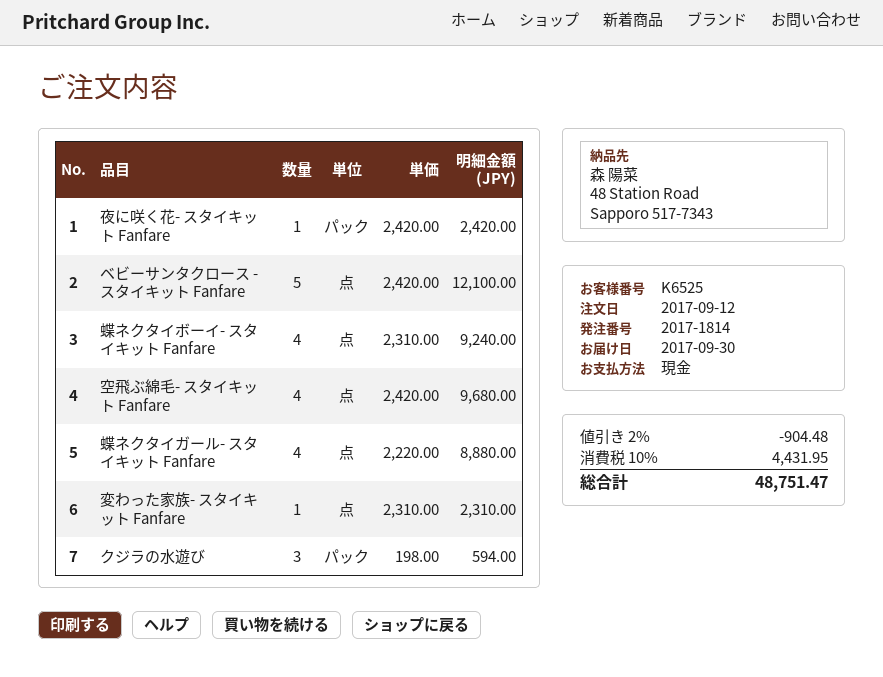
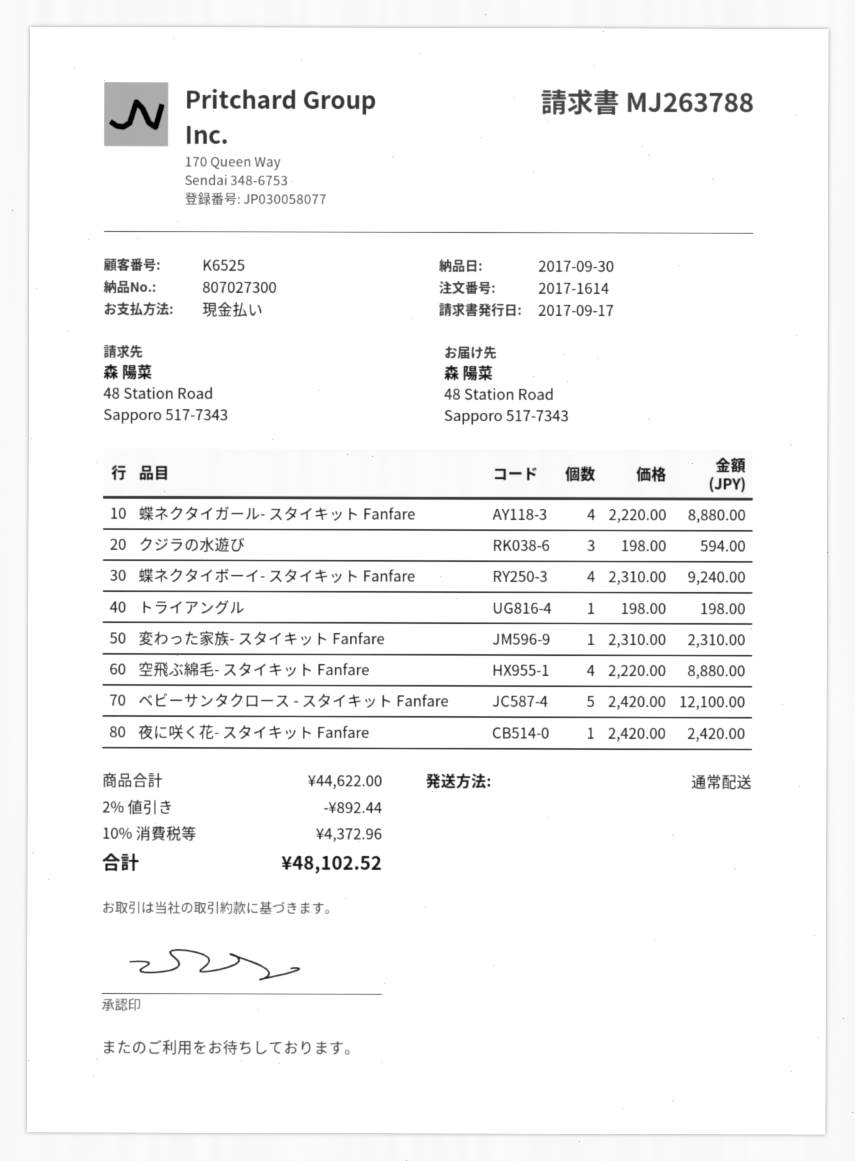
order number: 2017-1814 -> 2017-1614
空飛ぶ綿毛- スタイキット Fanfare: 4 x 2420.00 = 9680.00 -> 4 x 2220.00 = 8880.00
トライアングル: none -> 1 x 198.00 = 198.00
discount: 2% = 904.48 -> 2% = 892.44
tax: 10% = 4431.95 -> 10% = 4372.96
total: 48751.47 -> 48102.52

